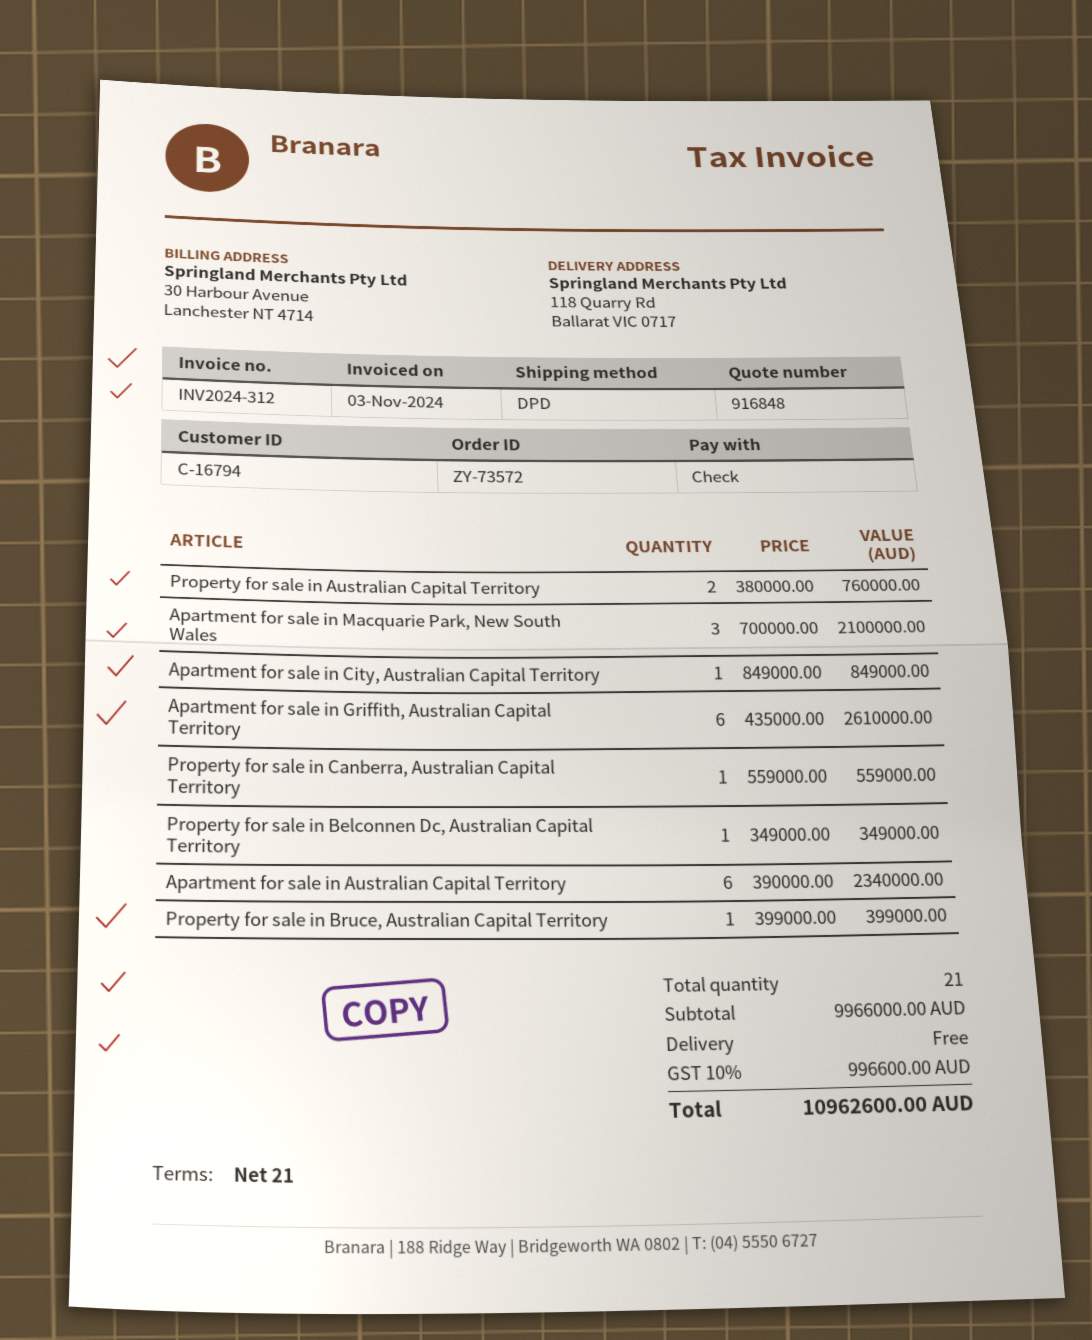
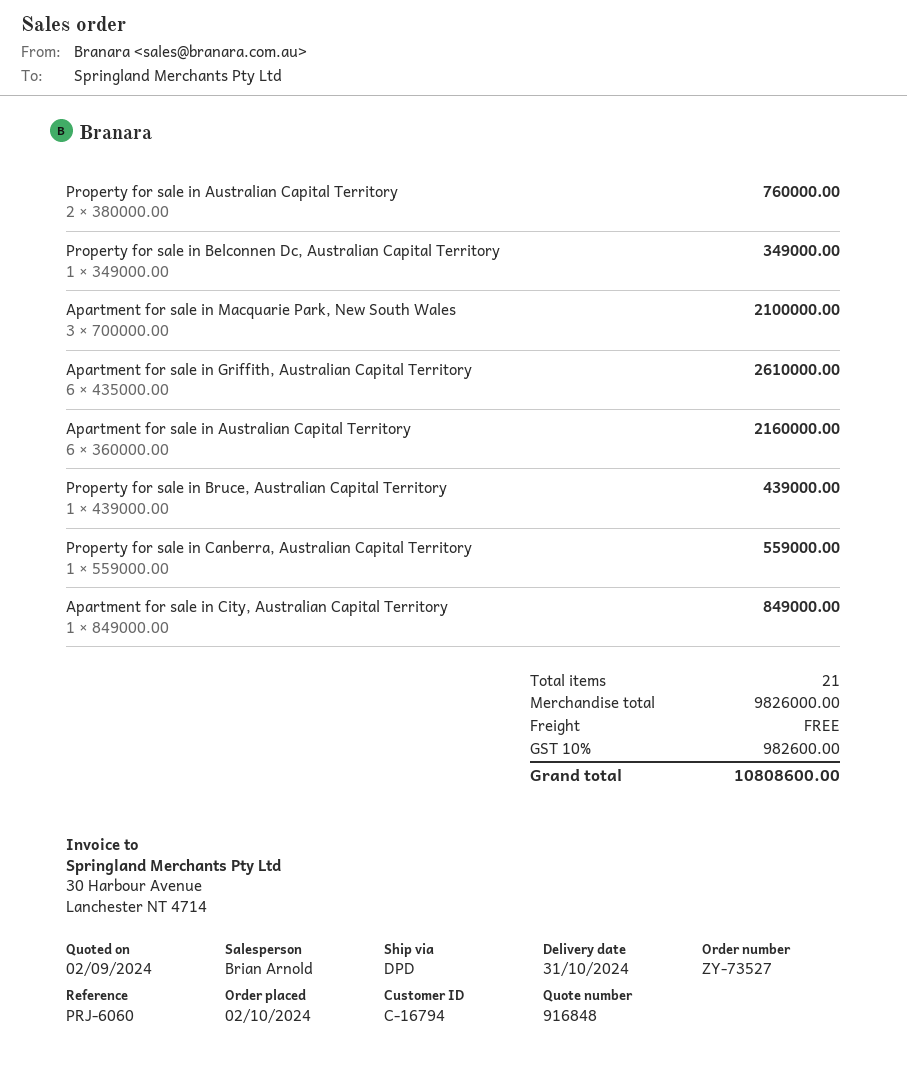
order number: ZY-73572 -> ZY-73527
Apartment for sale in Australian Capital Territory: 6 x 390000.00 = 2340000.00 -> 6 x 360000.00 = 2160000.00
Property for sale in Bruce, Australian Capital Territory: 1 x 399000.00 = 399000.00 -> 1 x 439000.00 = 439000.00
subtotal: 9966000.00 -> 9826000.00
tax: 10% = 996600.00 -> 10% = 982600.00
total: 10962600.00 -> 10808600.00

